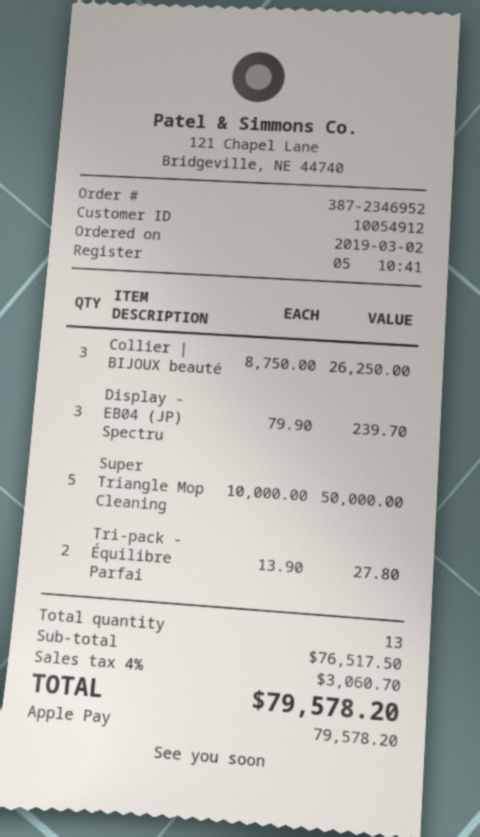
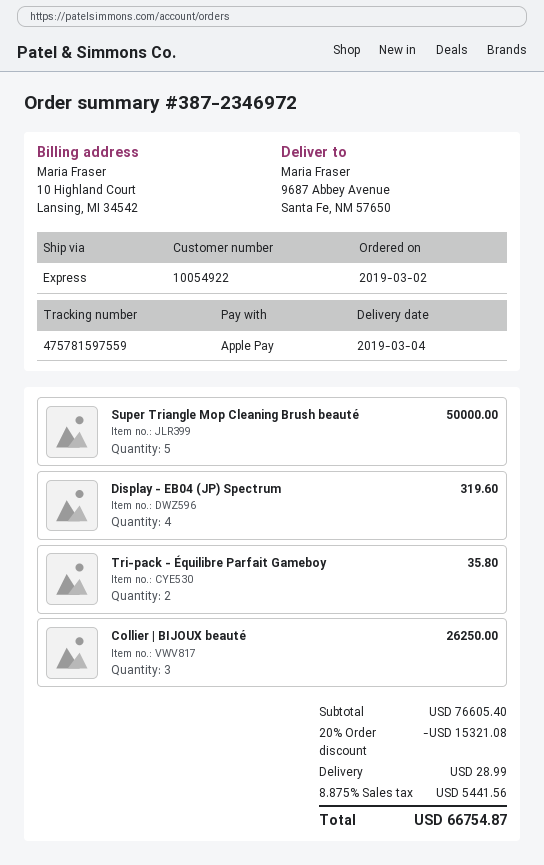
order number: 387-2346952 -> 387-2346972
customer number: 10054912 -> 10054922
Display - EB04 (JP) Spectru: 3 for 239.70 -> 4 for 319.60
Tri-pack - Équilibre Parfai: 2 for 27.80 -> 2 for 35.80
subtotal: 76517.50 -> 76605.40
discount: none -> 20% = 15321.08
shipping: none -> 28.99
tax: 4% = 3060.70 -> 8.875% = 5441.56
total: 79578.20 -> 66754.87

